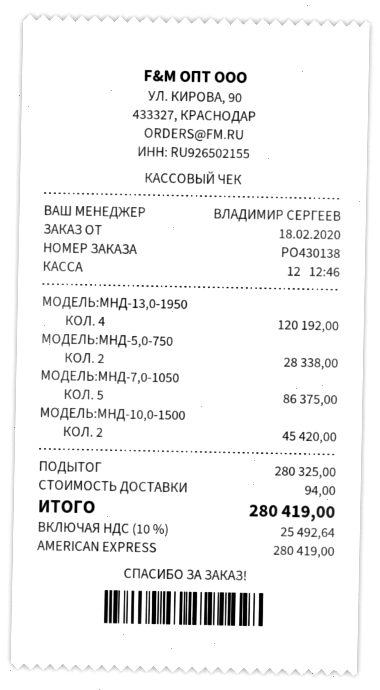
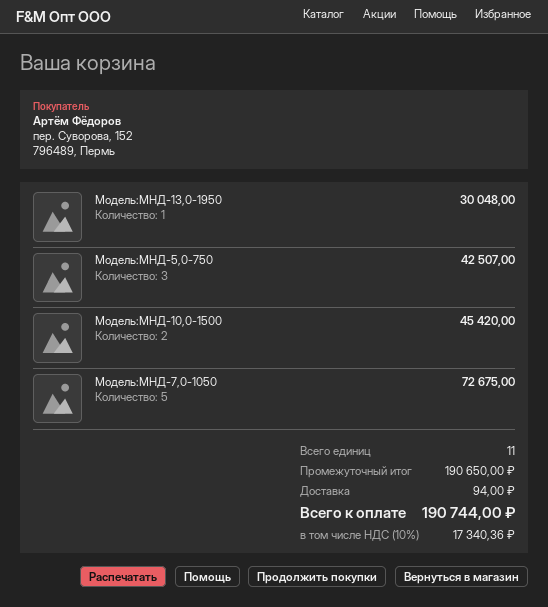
МОДЕЛЬ:МНД-13,0-1950: 4 for 120192.00 -> 1 for 30048.00
МОДЕЛЬ:МНД-5,0-750: 2 for 28338.00 -> 3 for 42507.00
МОДЕЛЬ:МНД-7,0-1050: 5 for 86375.00 -> 5 for 72675.00
subtotal: 280325.00 -> 190650.00
tax: 10% = 25492.64 -> 10% = 17340.36
total: 280419.00 -> 190744.00

